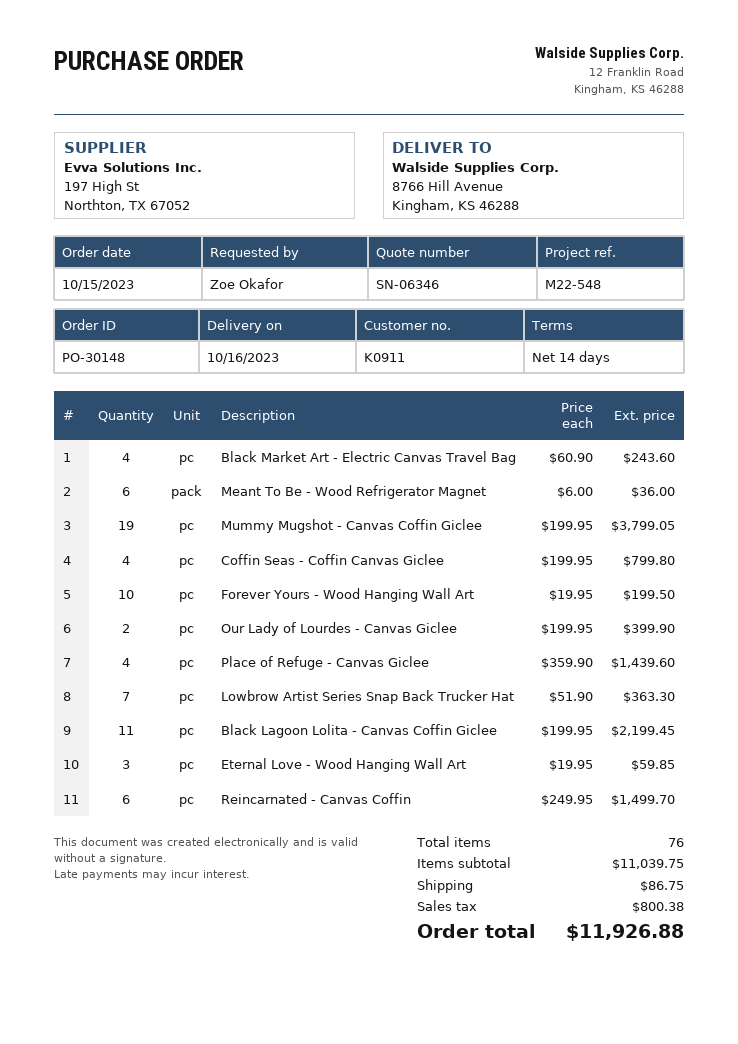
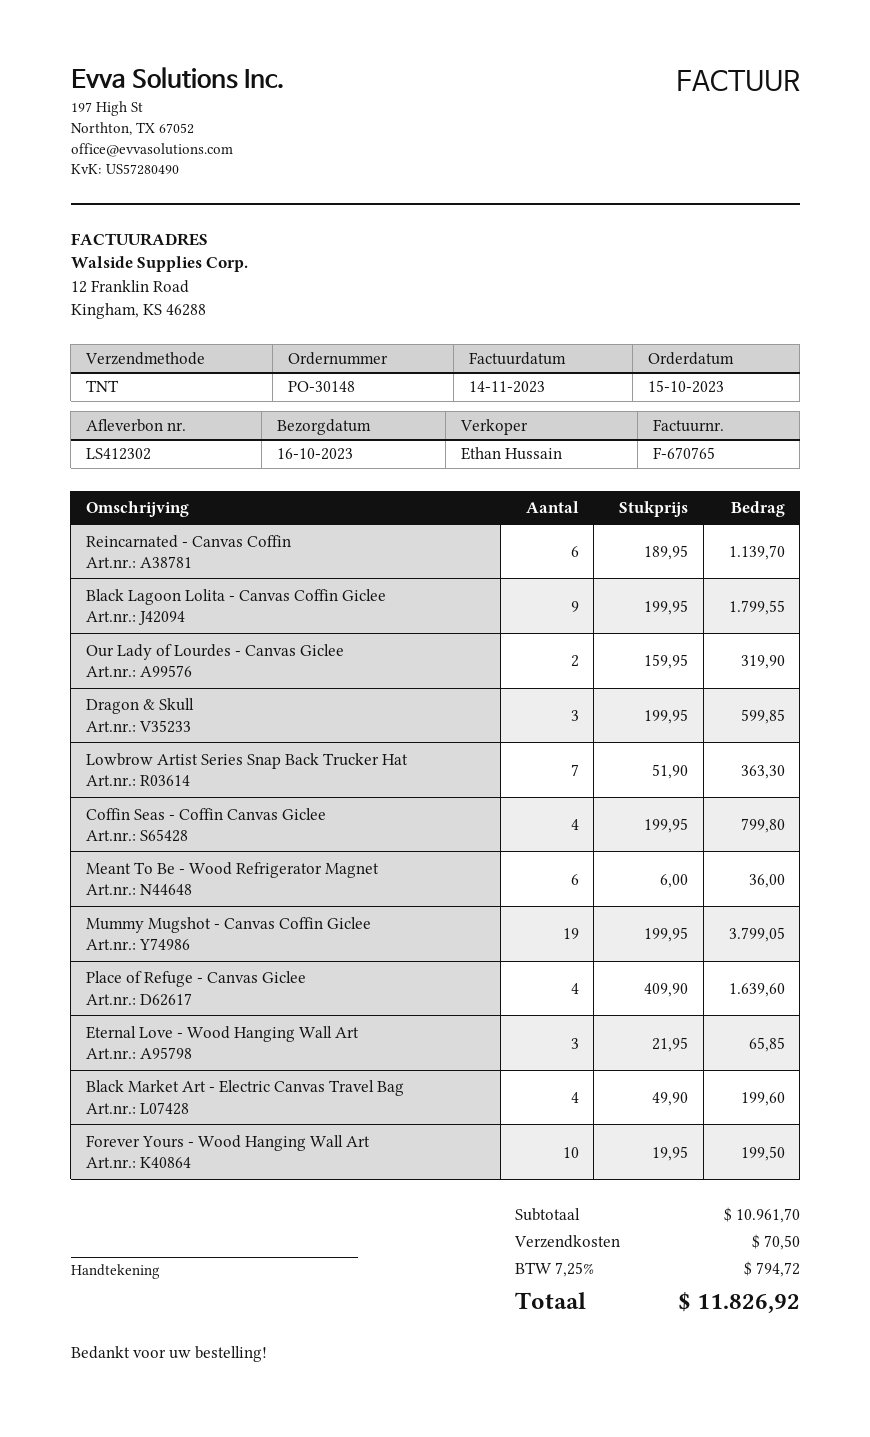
Black Market Art - Electric Canvas Travel Bag: 4 x 60.90 = 243.60 -> 4 x 49.90 = 199.60
Our Lady of Lourdes - Canvas Giclee: 2 x 199.95 = 399.90 -> 2 x 159.95 = 319.90
Place of Refuge - Canvas Giclee: 4 x 359.90 = 1439.60 -> 4 x 409.90 = 1639.60
Black Lagoon Lolita - Canvas Coffin Giclee: 11 x 199.95 = 2199.45 -> 9 x 199.95 = 1799.55
Eternal Love - Wood Hanging Wall Art: 3 x 19.95 = 59.85 -> 3 x 21.95 = 65.85
Reincarnated - Canvas Coffin: 6 x 249.95 = 1499.70 -> 6 x 189.95 = 1139.70
Dragon & Skull: none -> 3 x 199.95 = 599.85
subtotal: 11039.75 -> 10961.70
shipping: 86.75 -> 70.50
tax: 800.38 -> 794.72
total: 11926.88 -> 11826.92

